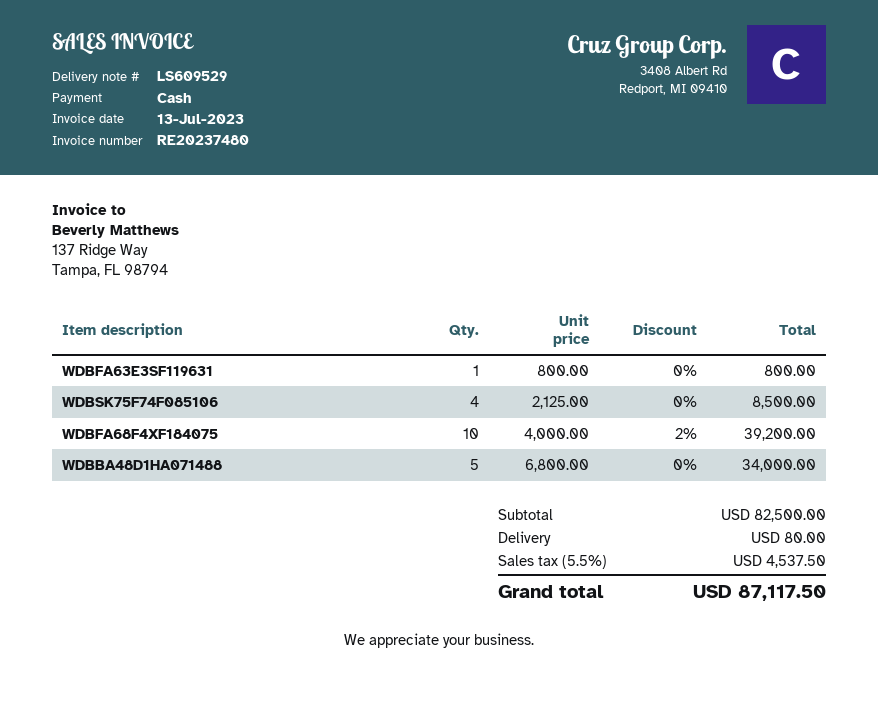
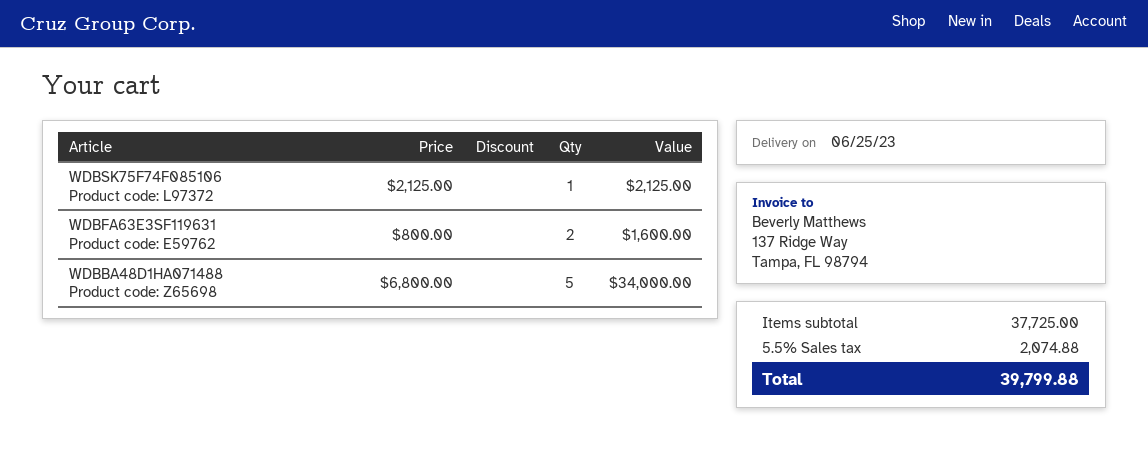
WDBFA63E3SF119631: 1 x 800.00 = 800.00 -> 2 x 800.00 = 1600.00
WDBSK75F74F085106: 4 x 2125.00 = 8500.00 -> 1 x 2125.00 = 2125.00
WDBFA68F4XF184075: 10 x 4000.00 - 2% = 39200.00 -> none
subtotal: 82500.00 -> 37725.00
shipping: 80.00 -> none
tax: 5.5% = 4537.50 -> 5.5% = 2074.88
total: 87117.50 -> 39799.88

